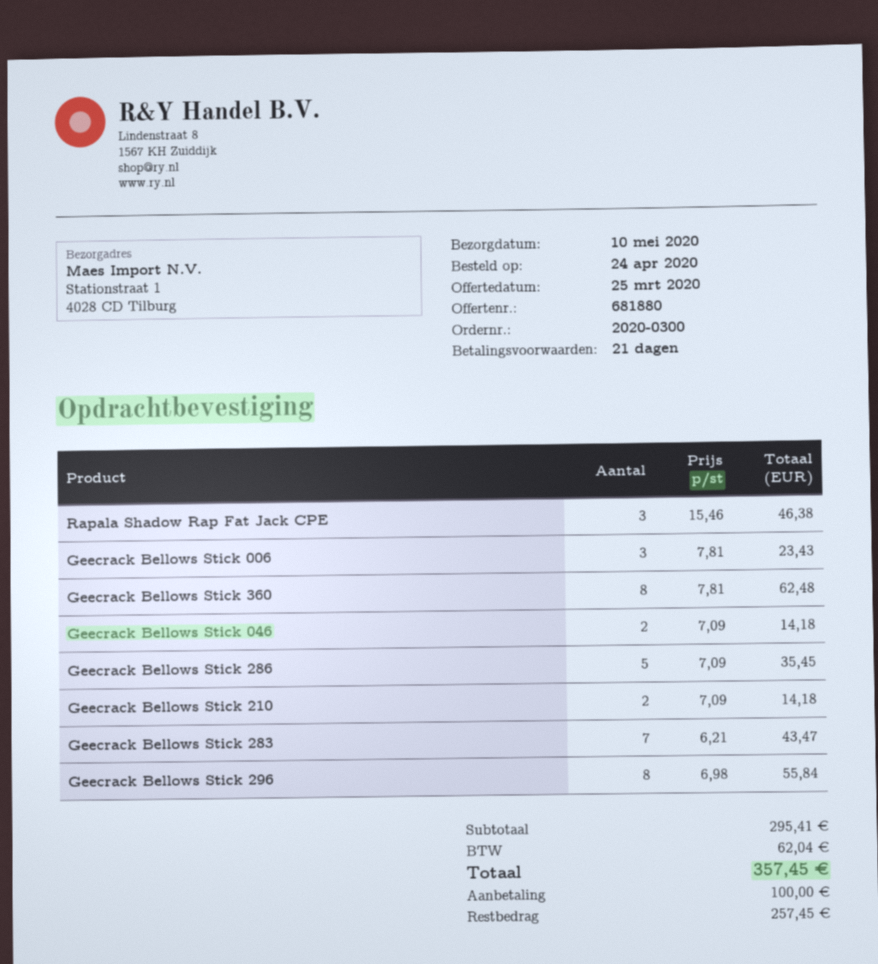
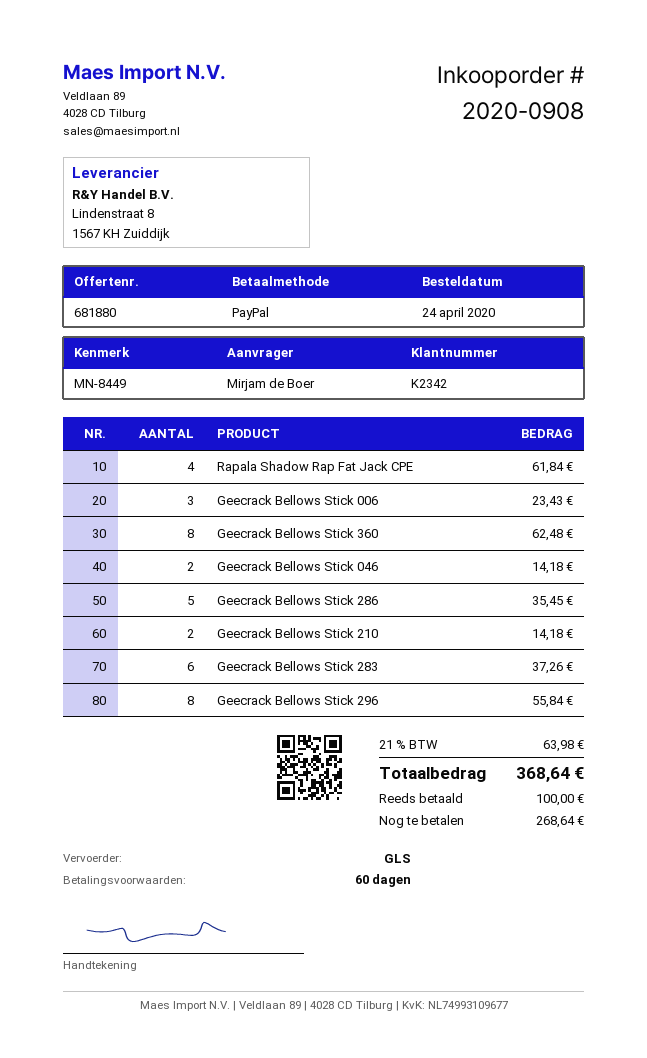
order number: 2020-0300 -> 2020-0908
payment terms: 21 days -> 60 days
Rapala Shadow Rap Fat Jack CPE: 3 for 46.38 -> 4 for 61.84
Geecrack Bellows Stick 283: 7 for 43.47 -> 6 for 37.26
tax: 62.04 -> 63.98
total: 357.45 -> 368.64
balance: 257.45 -> 268.64

